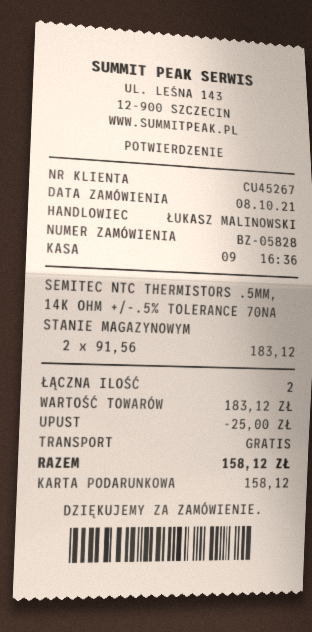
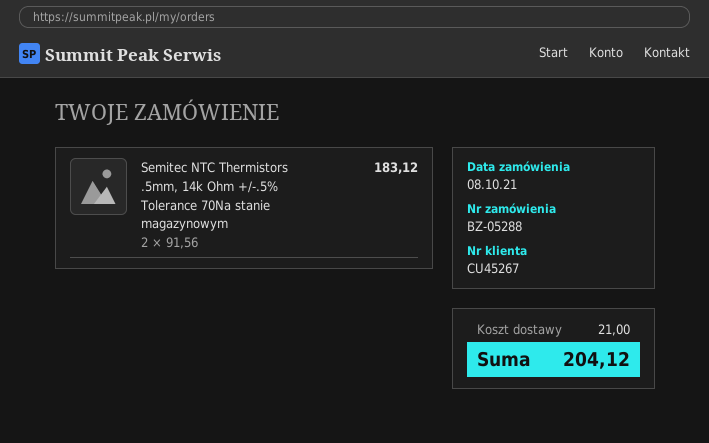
order number: BZ-05828 -> BZ-05288
discount: 25.00 -> none
shipping: 0.00 -> 21.00
total: 158.12 -> 204.12

